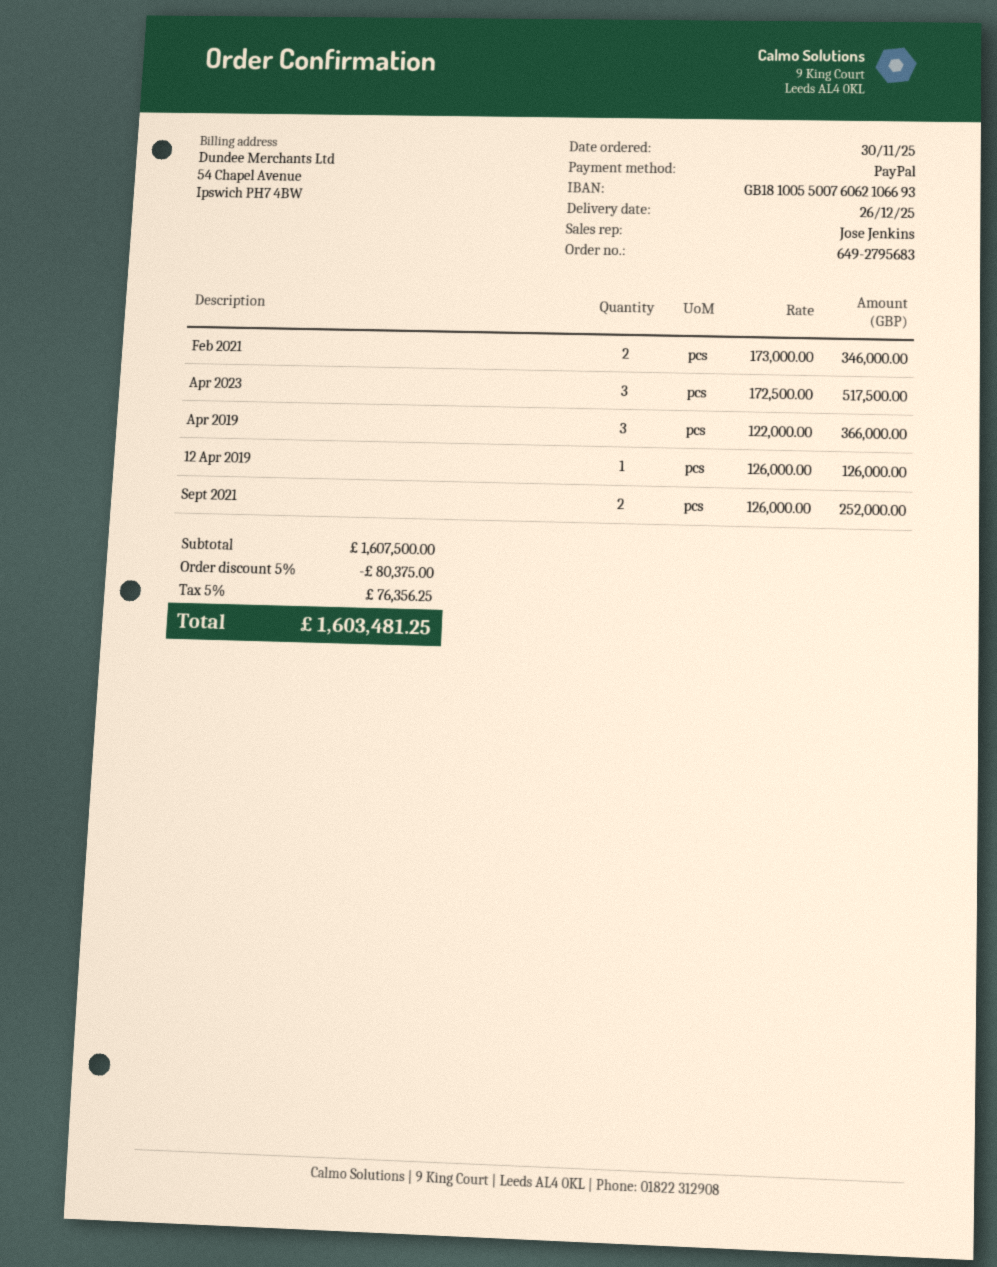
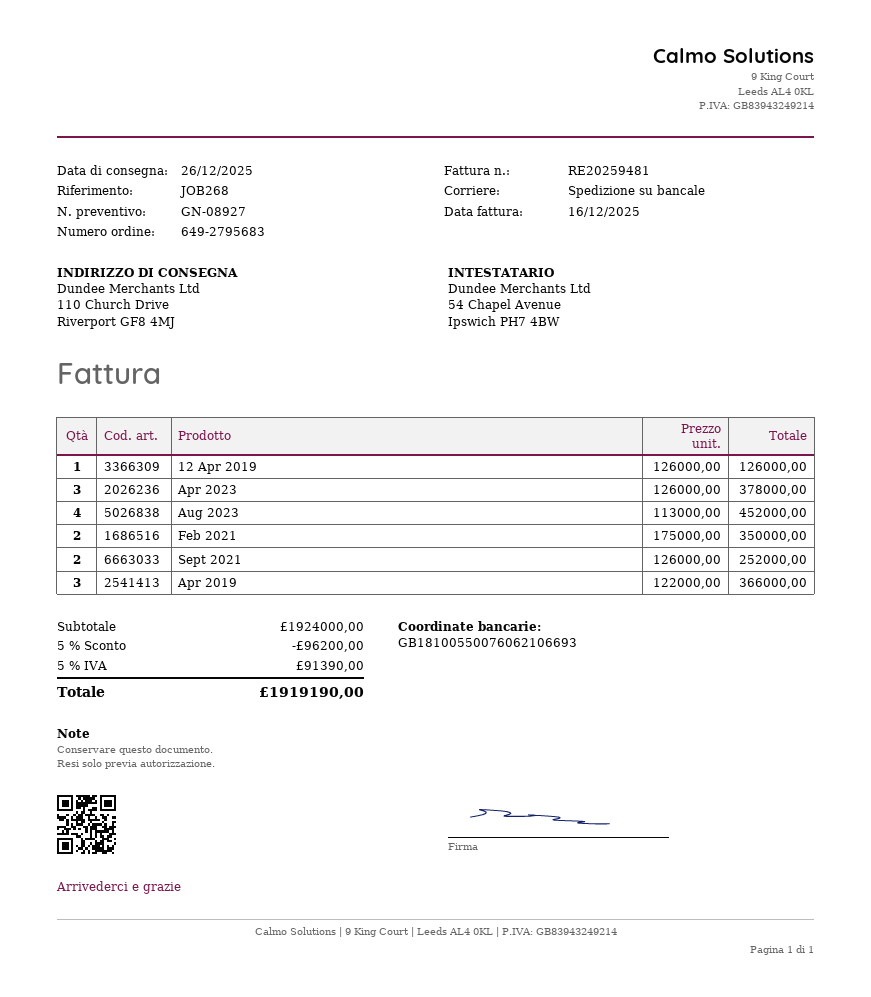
Feb 2021: 2 x 173000.00 = 346000.00 -> 2 x 175000.00 = 350000.00
Apr 2023: 3 x 172500.00 = 517500.00 -> 3 x 126000.00 = 378000.00
Aug 2023: none -> 4 x 113000.00 = 452000.00
subtotal: 1607500.00 -> 1924000.00
discount: 5% = 80375.00 -> 5% = 96200.00
tax: 5% = 76356.25 -> 5% = 91390.00
total: 1603481.25 -> 1919190.00

